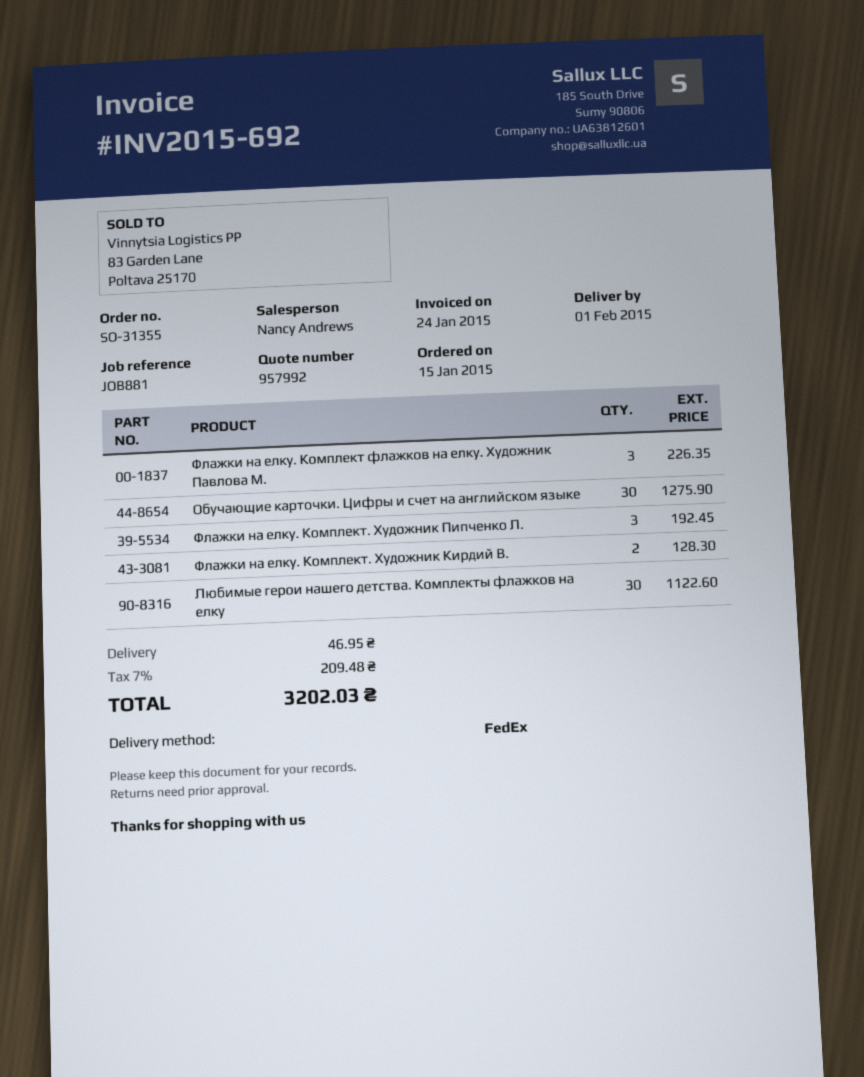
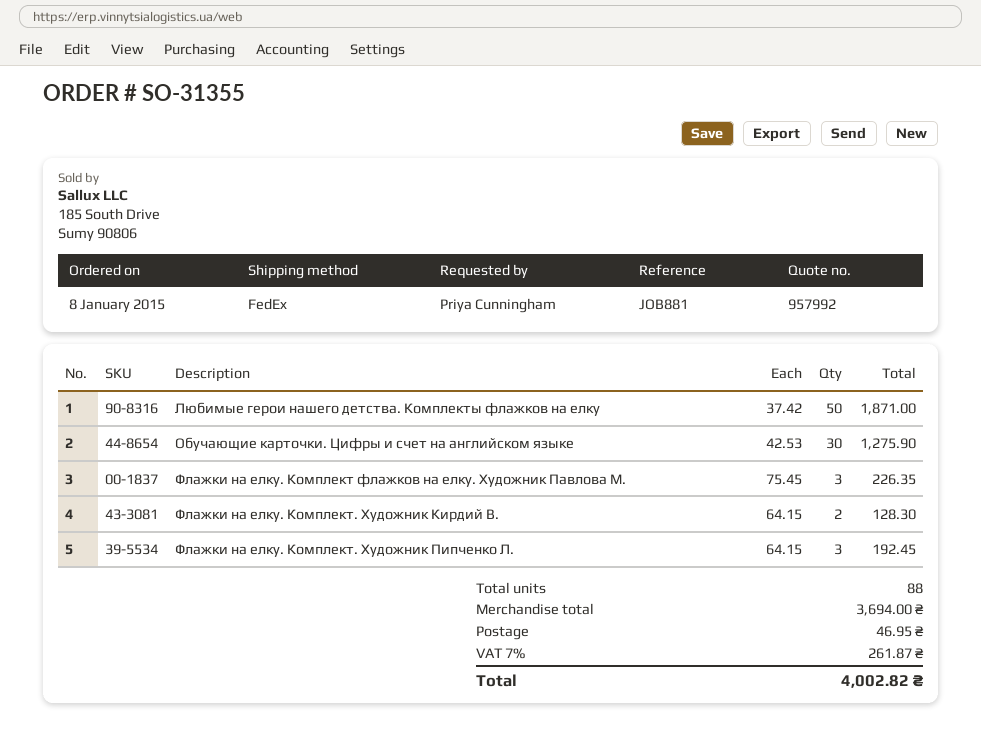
order date: 2015-01-15 -> 2015-01-08
Любимые герои нашего детства. Комплекты флажков на елку: 30 for 1122.60 -> 50 for 1871.00
tax: 7% = 209.48 -> 7% = 261.87
total: 3202.03 -> 4002.82

